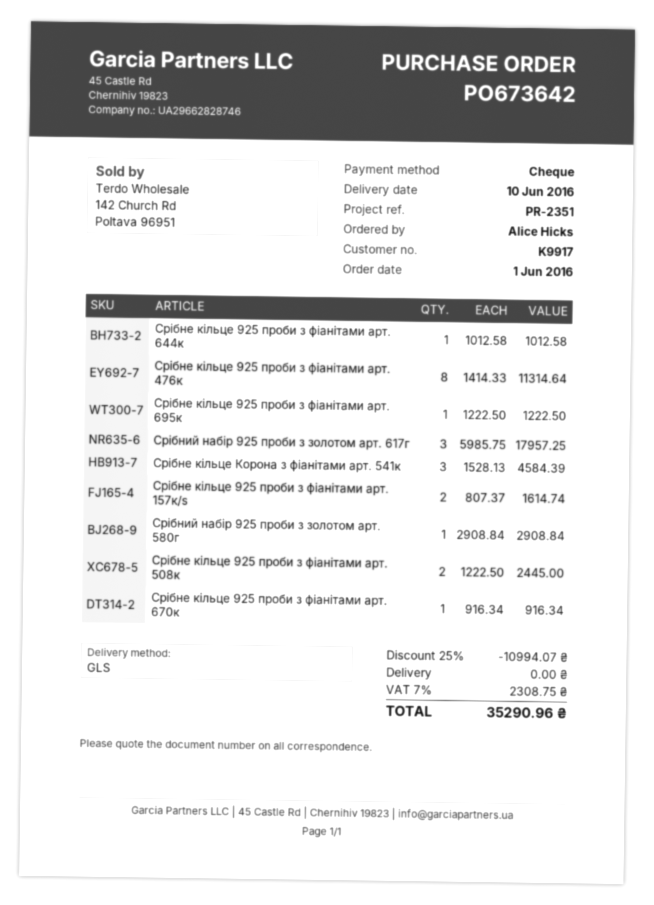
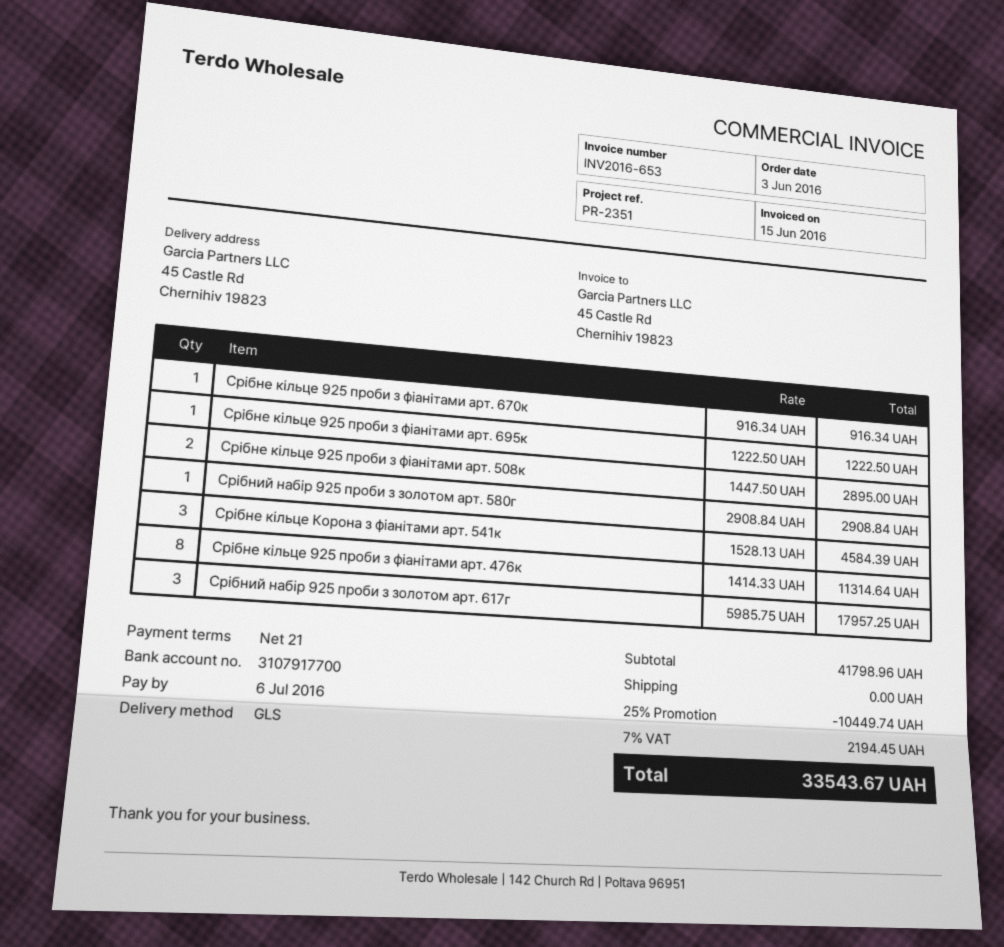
order date: 2016-06-01 -> 2016-06-03
Срібне кільце 925 проби з фіанітами арт. 644к: 1 x 1012.58 = 1012.58 -> none
Срібне кільце 925 проби з фіанітами арт. 157к/s: 2 x 807.37 = 1614.74 -> none
Срібне кільце 925 проби з фіанітами арт. 508к: 2 x 1222.50 = 2445.00 -> 2 x 1447.50 = 2895.00
discount: 25% = 10994.07 -> 25% = 10449.74
tax: 7% = 2308.75 -> 7% = 2194.45
total: 35290.96 -> 33543.67

